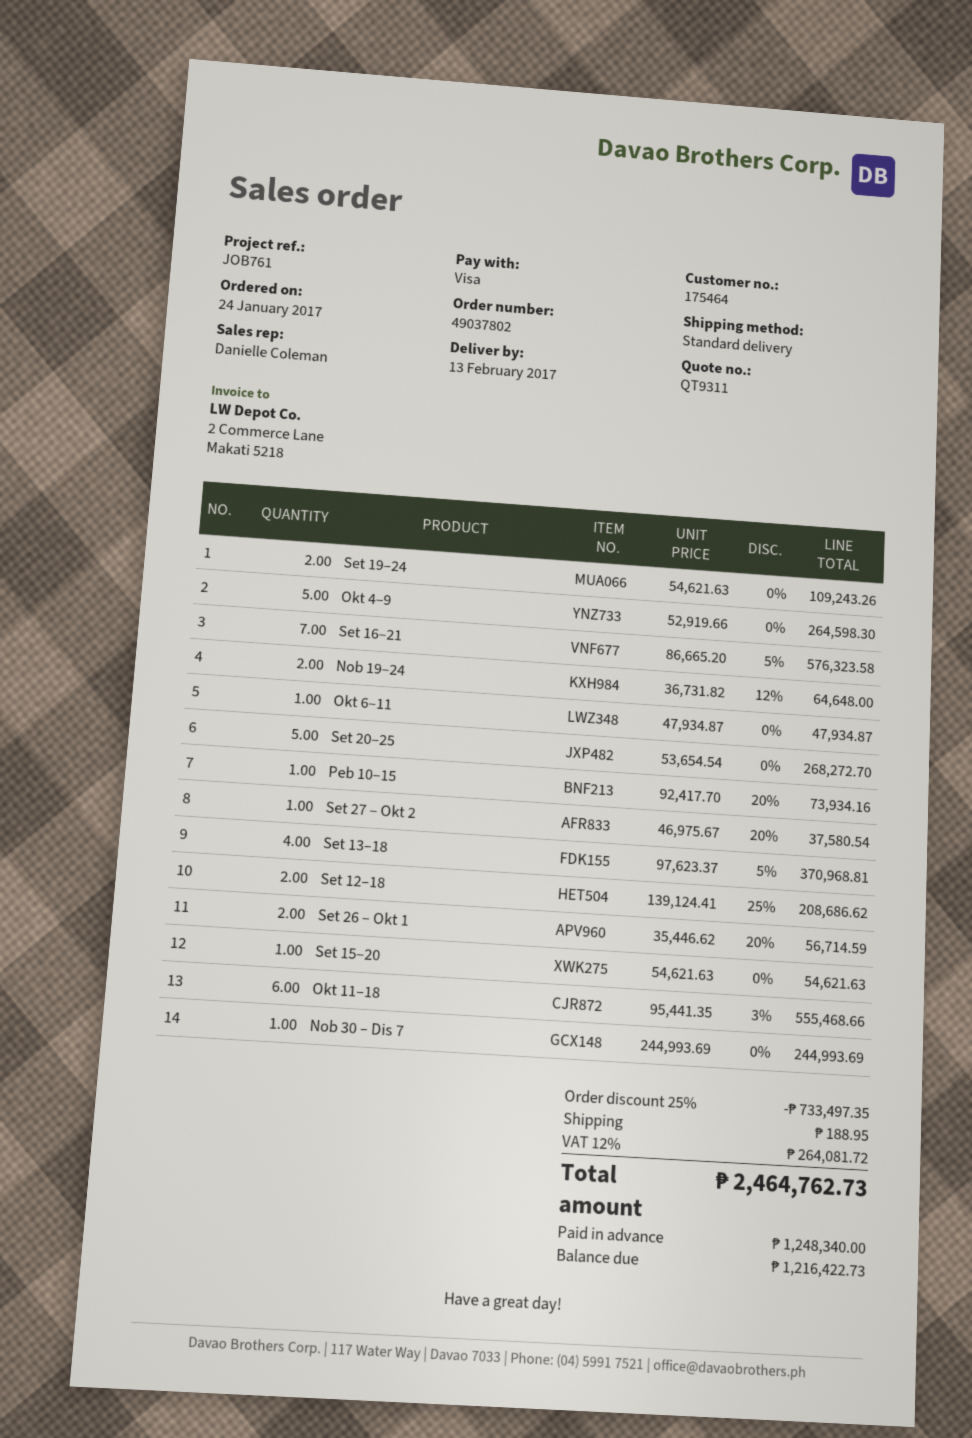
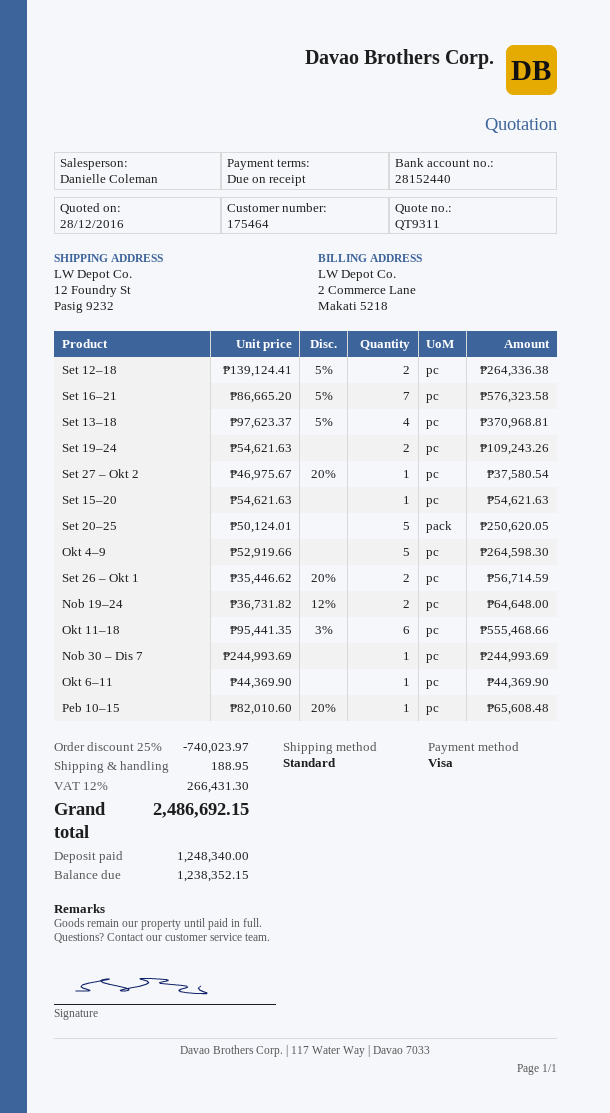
Okt 6–11: 1 x 47934.87 = 47934.87 -> 1 x 44369.90 = 44369.90
Set 20–25: 5 x 53654.54 = 268272.70 -> 5 x 50124.01 = 250620.05
Peb 10–15: 1 x 92417.70 - 20% = 73934.16 -> 1 x 82010.60 - 20% = 65608.48
Set 12–18: 2 x 139124.41 - 25% = 208686.62 -> 2 x 139124.41 - 5% = 264336.38
discount: 25% = 733497.35 -> 25% = 740023.97
tax: 12% = 264081.72 -> 12% = 266431.30
total: 2464762.73 -> 2486692.15
balance: 1216422.73 -> 1238352.15

